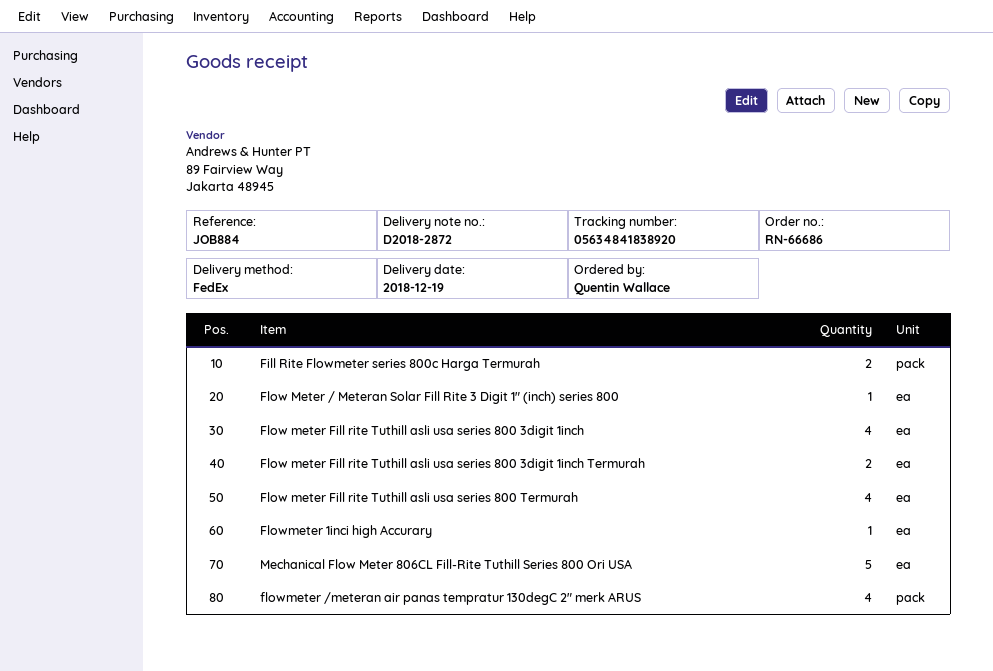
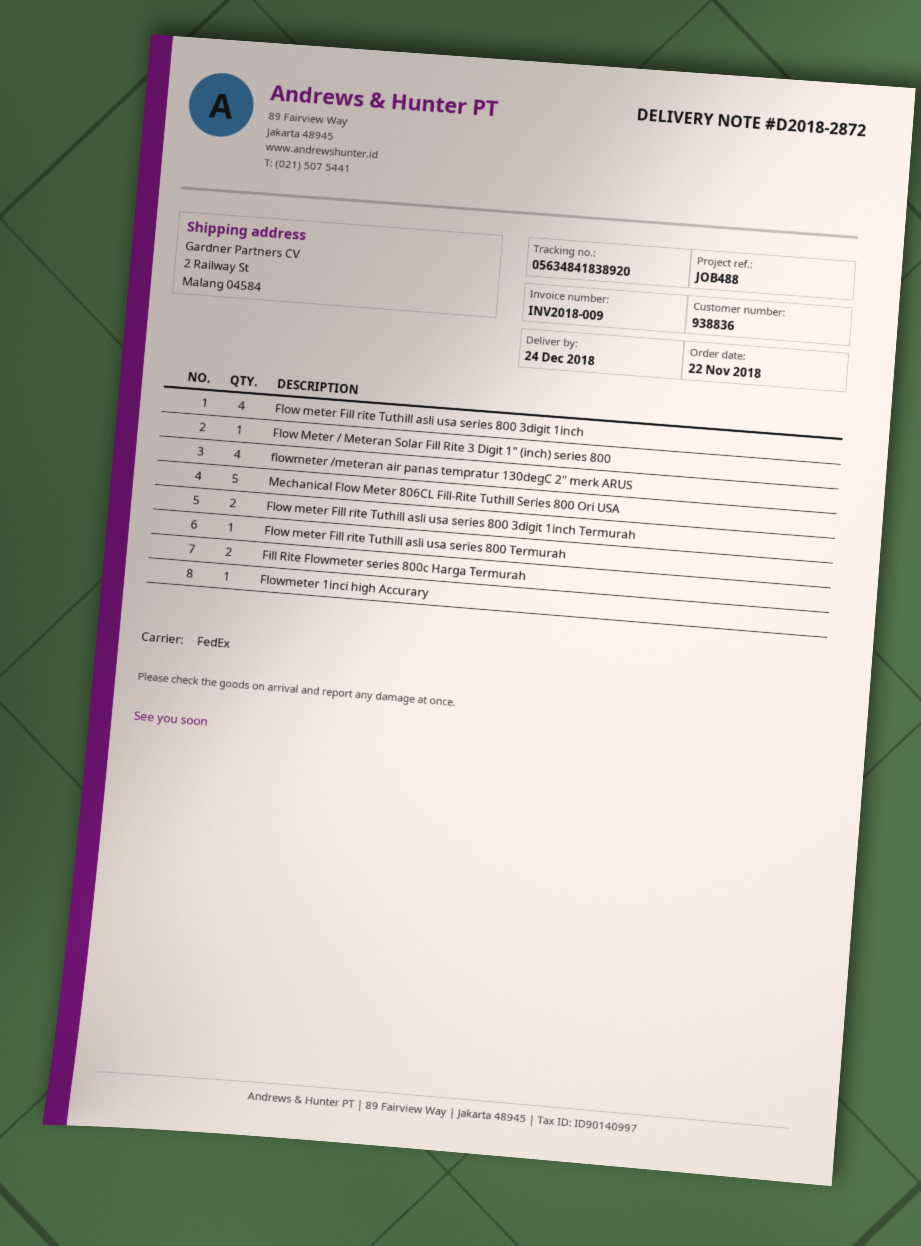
delivery date: 2018-12-19 -> 2018-12-24
reference: JOB884 -> JOB488
Flow meter Fill rite Tuthill asli usa series 800 Termurah: 4 -> 1

